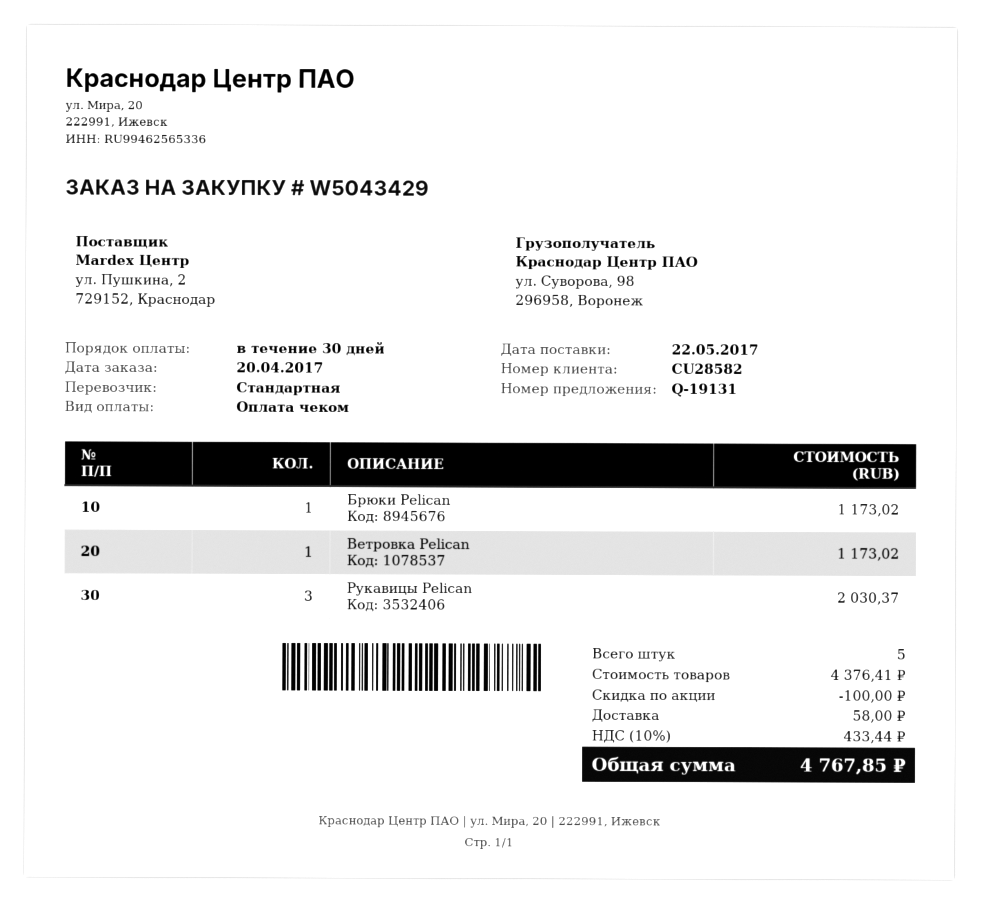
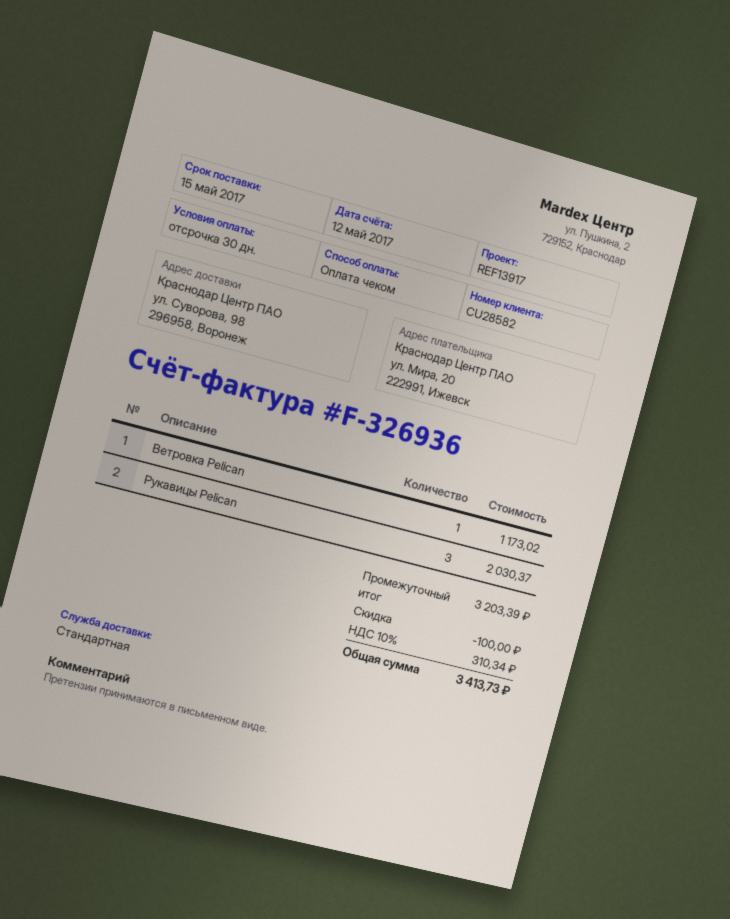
delivery date: 2017-05-22 -> 2017-05-15
Брюки Pelican: 1 for 1173.02 -> none
subtotal: 4376.41 -> 3203.39
shipping: 58.00 -> none
tax: 10% = 433.44 -> 10% = 310.34
total: 4767.85 -> 3413.73

